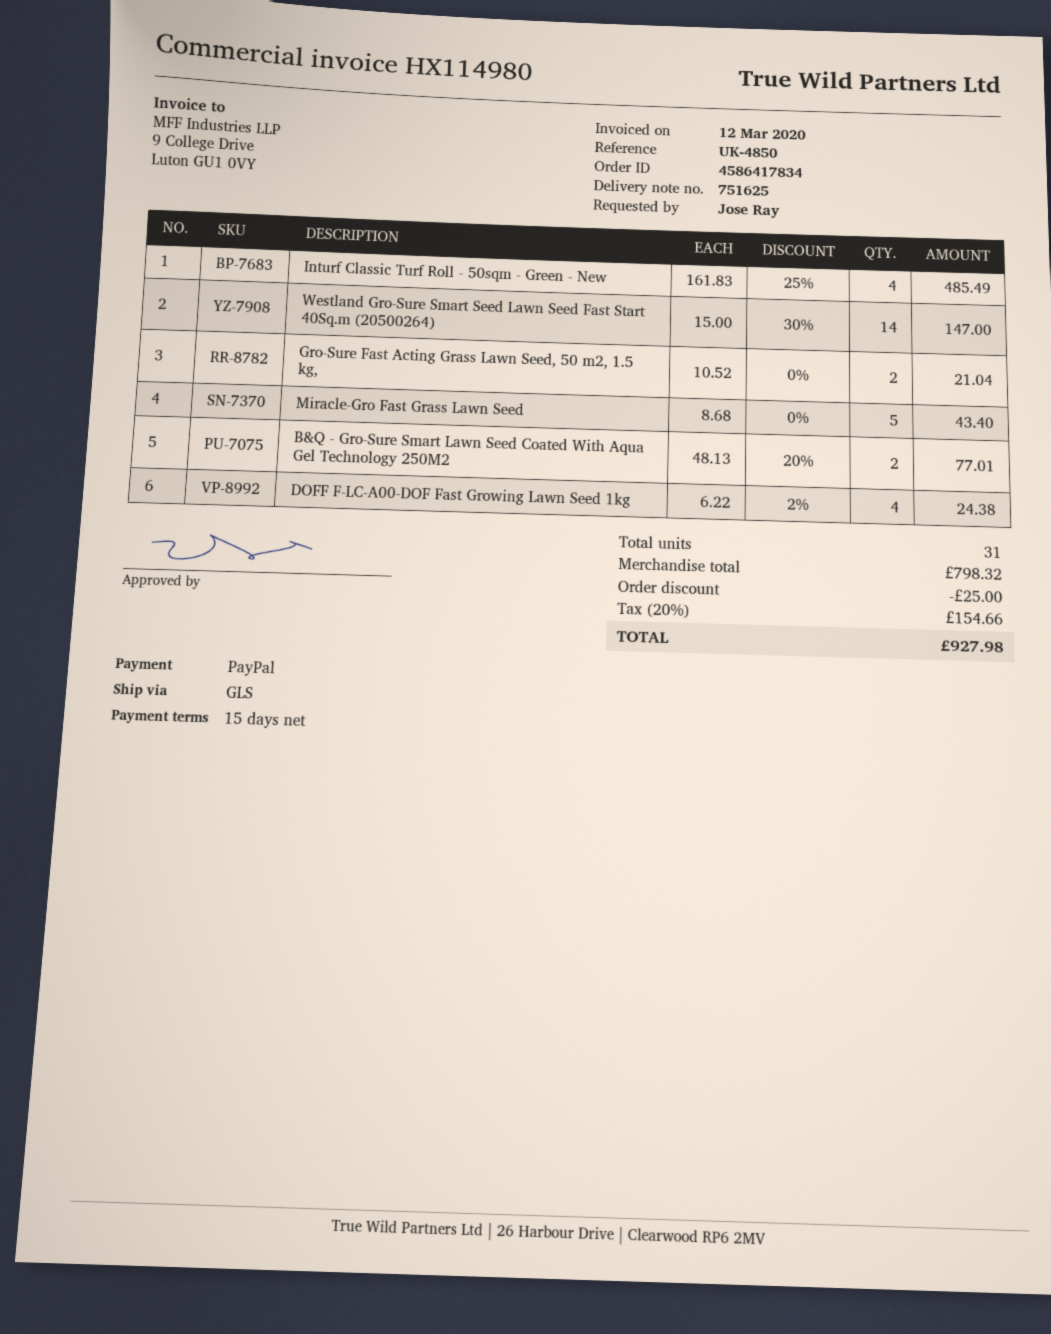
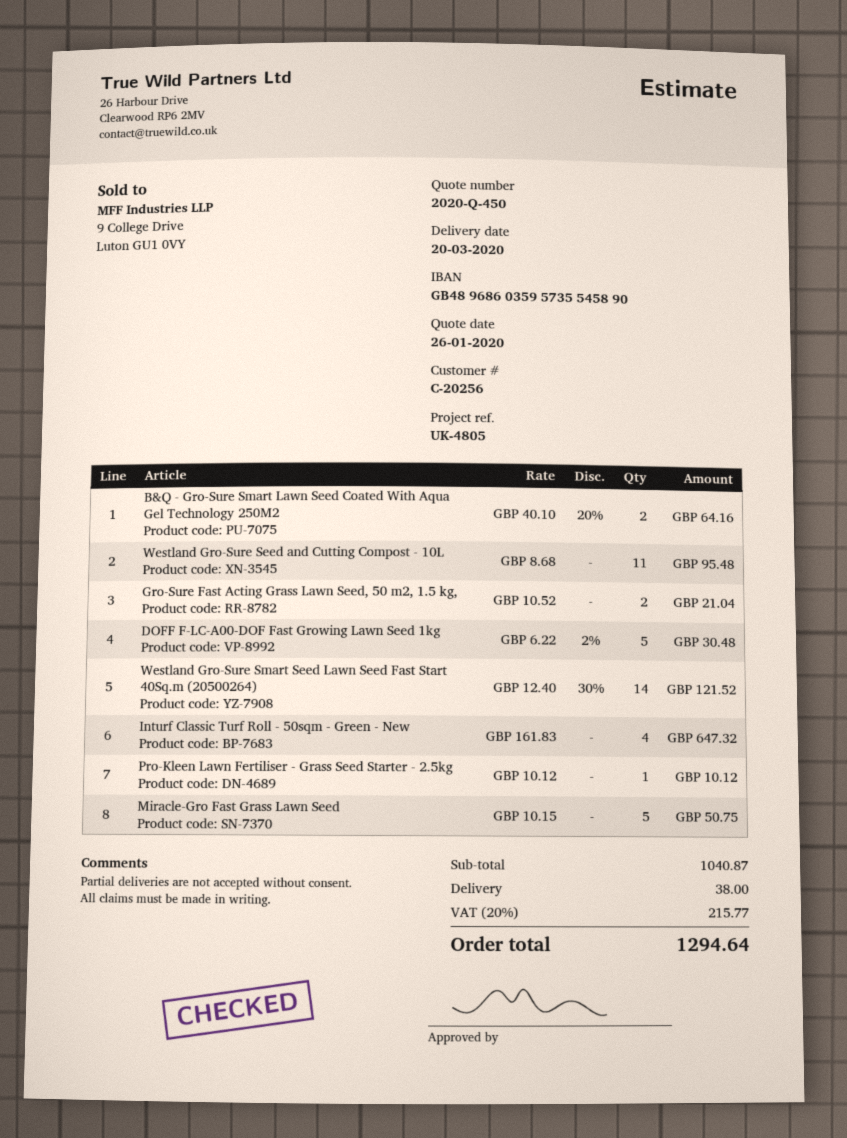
reference: UK-4850 -> UK-4805
Inturf Classic Turf Roll - 50sqm - Green - New: 4 x 161.83 - 25% = 485.49 -> 4 x 161.83 = 647.32
Westland Gro-Sure Smart Seed Lawn Seed Fast Start 40Sq.m (20500264): 14 x 15.00 - 30% = 147.00 -> 14 x 12.40 - 30% = 121.52
Miracle-Gro Fast Grass Lawn Seed: 5 x 8.68 = 43.40 -> 5 x 10.15 = 50.75
B&Q - Gro-Sure Smart Lawn Seed Coated With Aqua Gel Technology 250M2: 2 x 48.13 - 20% = 77.01 -> 2 x 40.10 - 20% = 64.16
DOFF F-LC-A00-DOF Fast Growing Lawn Seed 1kg: 4 x 6.22 - 2% = 24.38 -> 5 x 6.22 - 2% = 30.48
Westland Gro-Sure Seed and Cutting Compost - 10L: none -> 11 x 8.68 = 95.48
Pro-Kleen Lawn Fertiliser - Grass Seed Starter - 2.5kg: none -> 1 x 10.12 = 10.12
subtotal: 798.32 -> 1040.87
discount: 25.00 -> none
shipping: none -> 38.00
tax: 20% = 154.66 -> 20% = 215.77
total: 927.98 -> 1294.64

